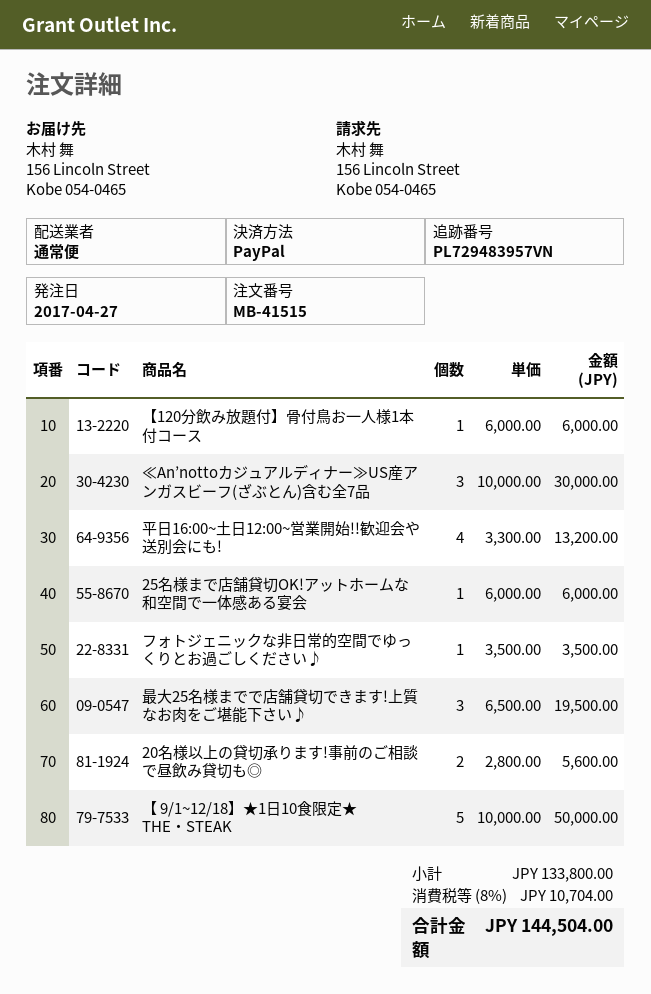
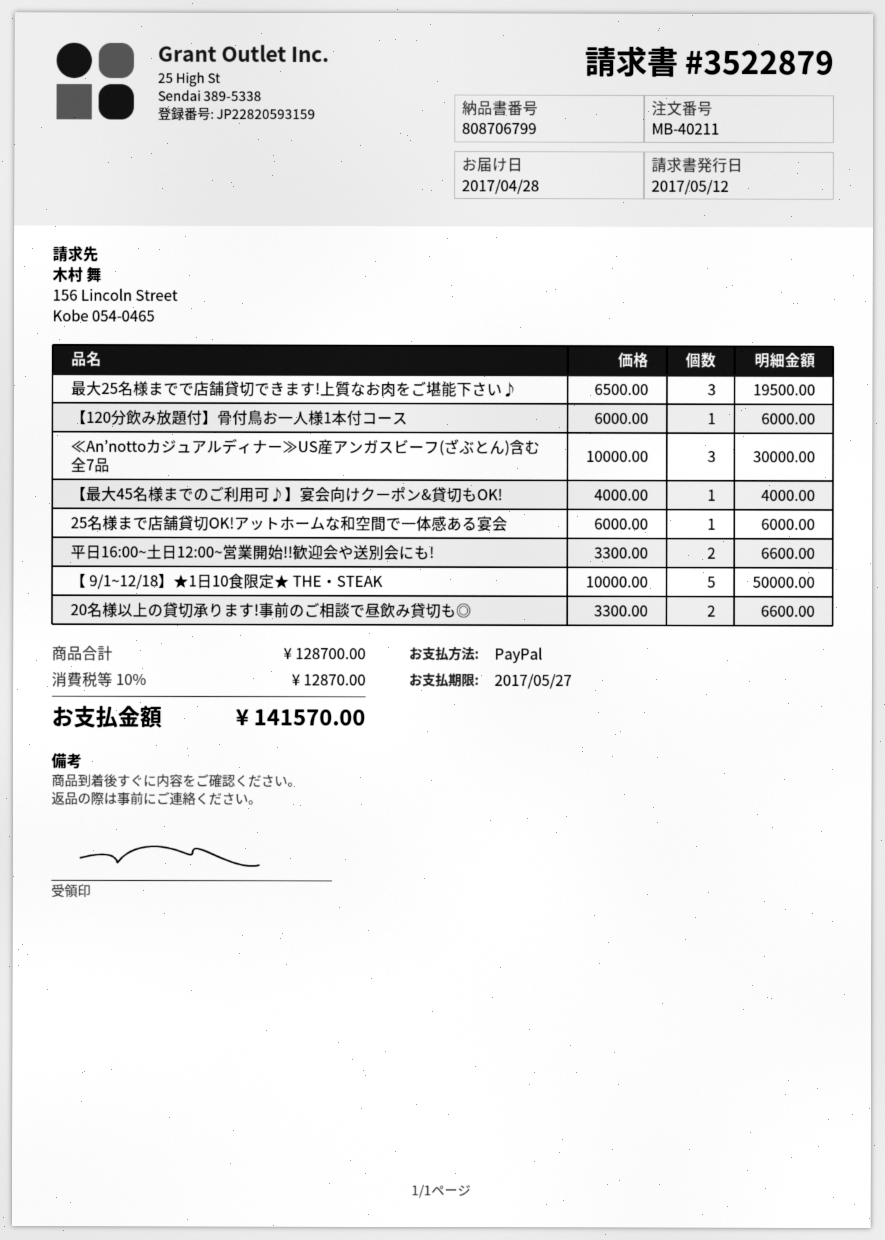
order number: MB-41515 -> MB-40211
平日16:00~土日12:00~営業開始!!歓迎会や送別会にも!: 4 x 3300.00 = 13200.00 -> 2 x 3300.00 = 6600.00
フォトジェニックな非日常的空間でゆっくりとお過ごしください♪: 1 x 3500.00 = 3500.00 -> none
20名様以上の貸切承ります!事前のご相談で昼飲み貸切も◎: 2 x 2800.00 = 5600.00 -> 2 x 3300.00 = 6600.00
【最大45名様までのご利用可♪】宴会向けクーポン&貸切もOK!: none -> 1 x 4000.00 = 4000.00
subtotal: 133800.00 -> 128700.00
tax: 8% = 10704.00 -> 10% = 12870.00
total: 144504.00 -> 141570.00

